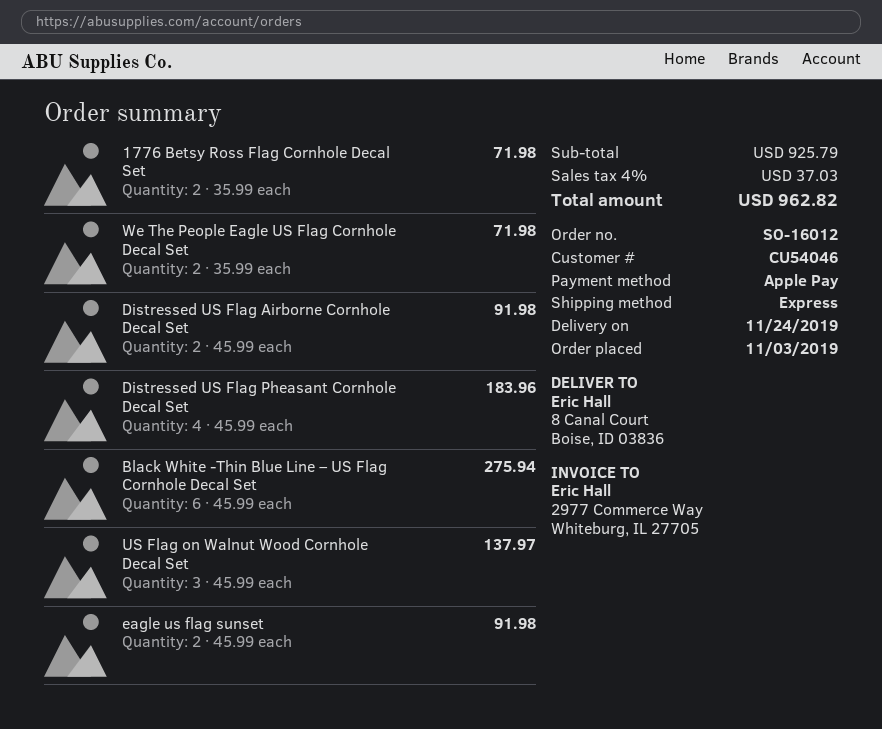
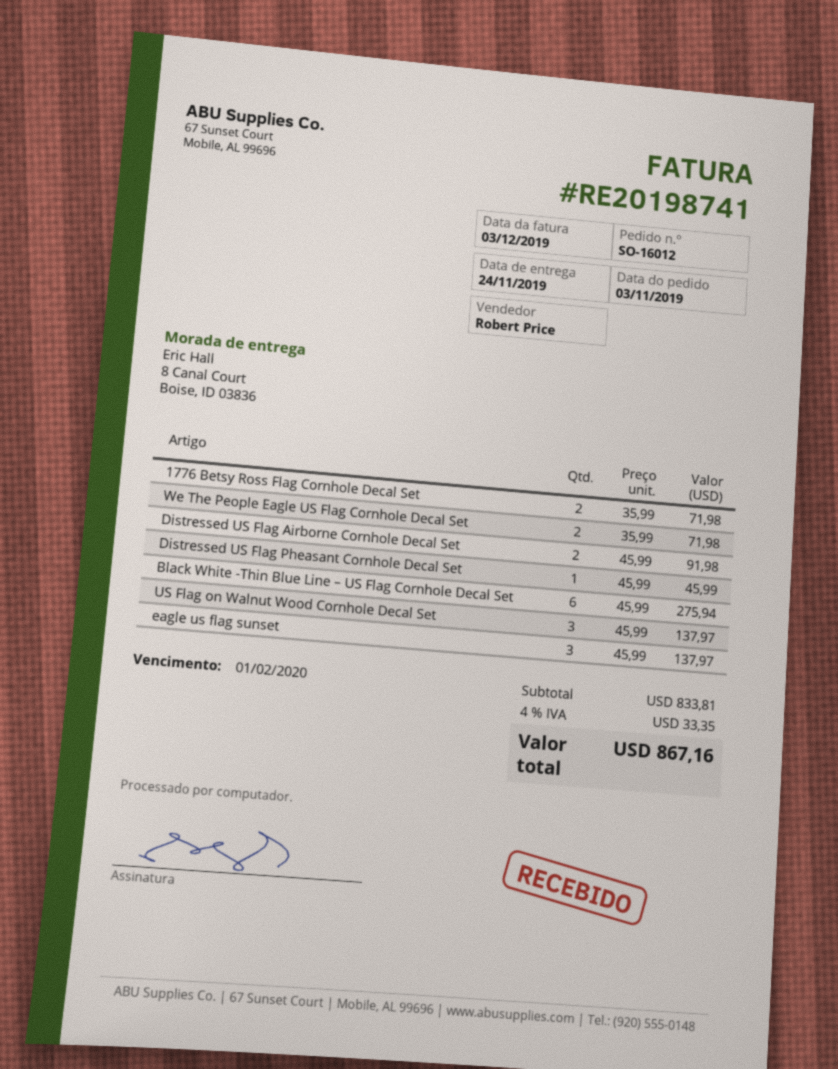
Distressed US Flag Pheasant Cornhole Decal Set: 4 x 45.99 = 183.96 -> 1 x 45.99 = 45.99
eagle us flag sunset: 2 x 45.99 = 91.98 -> 3 x 45.99 = 137.97
subtotal: 925.79 -> 833.81
tax: 4% = 37.03 -> 4% = 33.35
total: 962.82 -> 867.16

